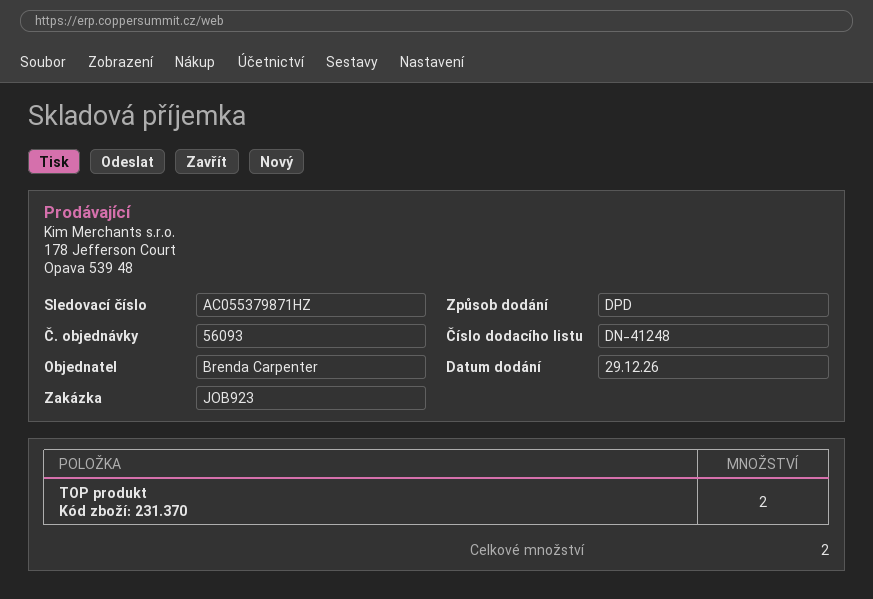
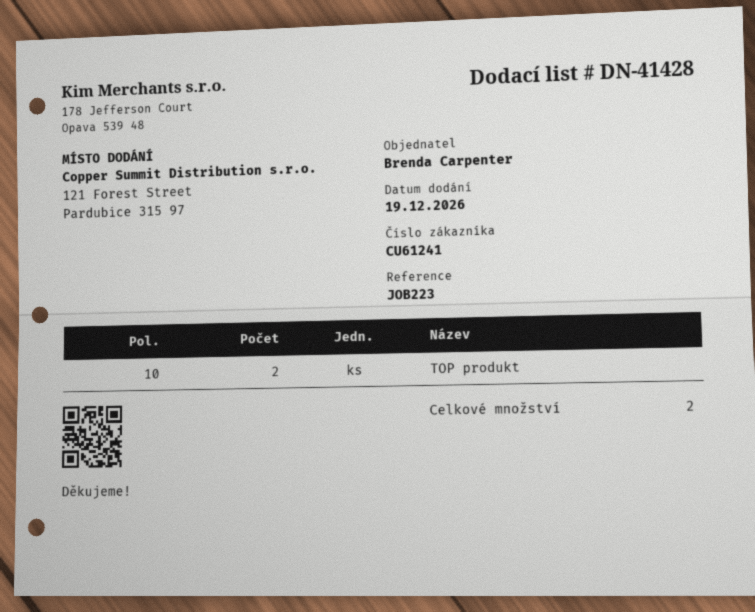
delivery note number: DN-41248 -> DN-41428
delivery date: 2026-12-29 -> 2026-12-19
reference: JOB923 -> JOB223

